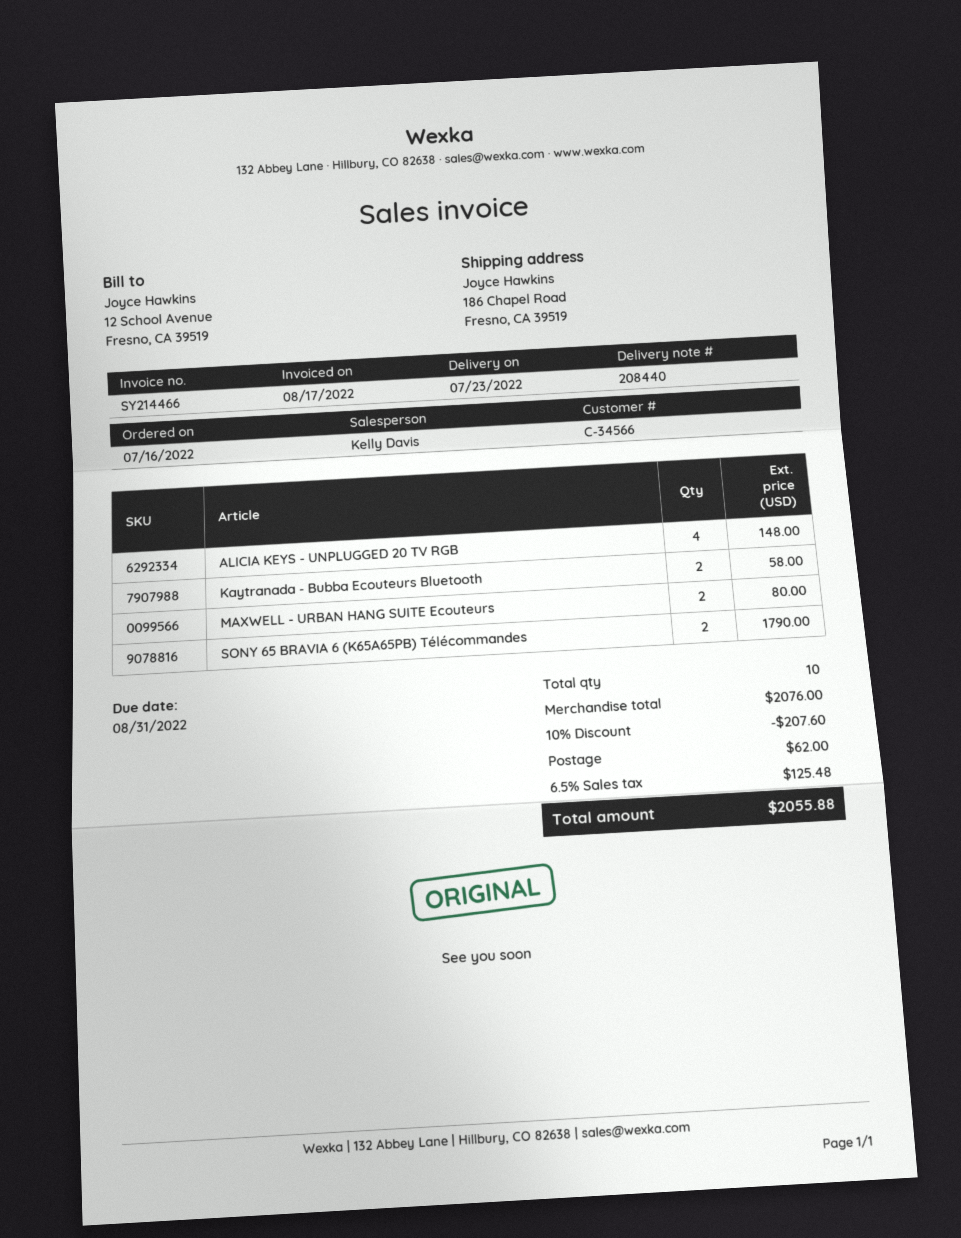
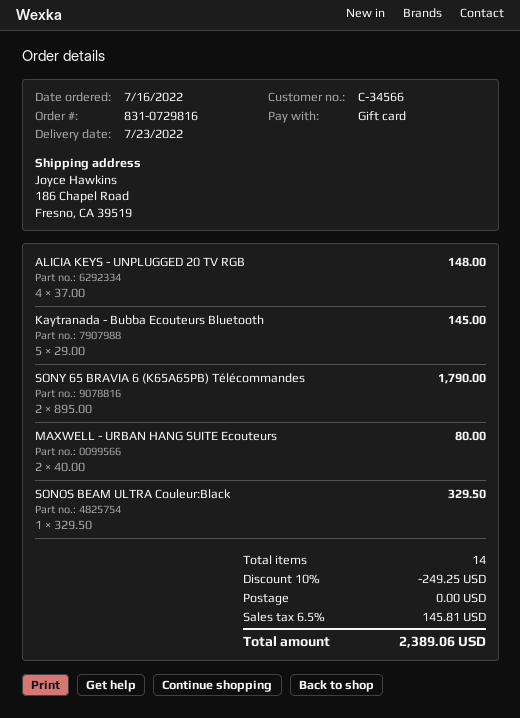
Kaytranada - Bubba Ecouteurs Bluetooth: 2 for 58.00 -> 5 for 145.00
SONOS BEAM ULTRA Couleur:Black: none -> 1 for 329.50
total quantity: 10 -> 14
discount: 10% = 207.60 -> 10% = 249.25
shipping: 62.00 -> 0.00
tax: 6.5% = 125.48 -> 6.5% = 145.81
total: 2055.88 -> 2389.06

